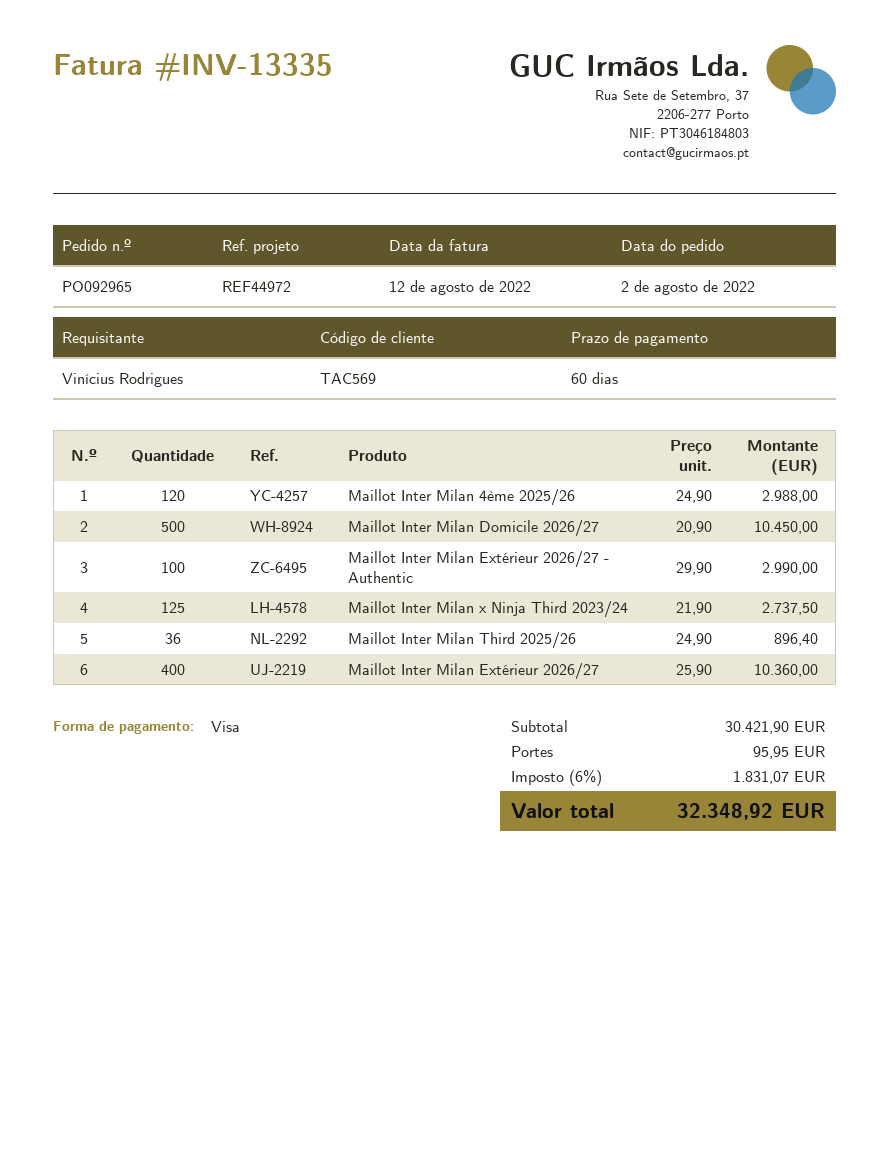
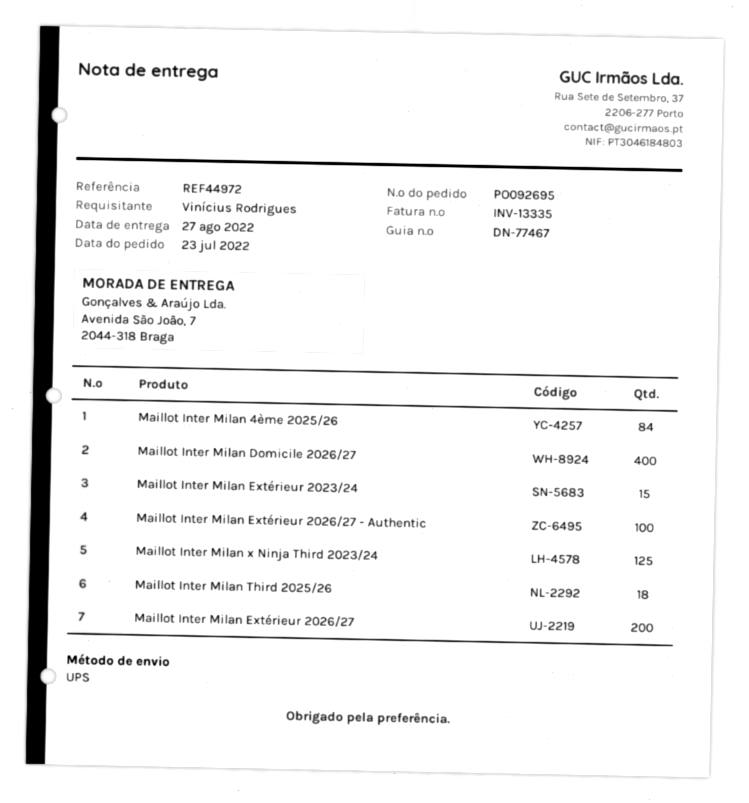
order number: PO092965 -> PO092695
order date: 2022-08-02 -> 2022-07-23
Maillot Inter Milan 4ème 2025/26: 120 -> 84
Maillot Inter Milan Domicile 2026/27: 500 -> 400
Maillot Inter Milan Third 2025/26: 36 -> 18
Maillot Inter Milan Extérieur 2026/27: 400 -> 200
Maillot Inter Milan Extérieur 2023/24: none -> 15

